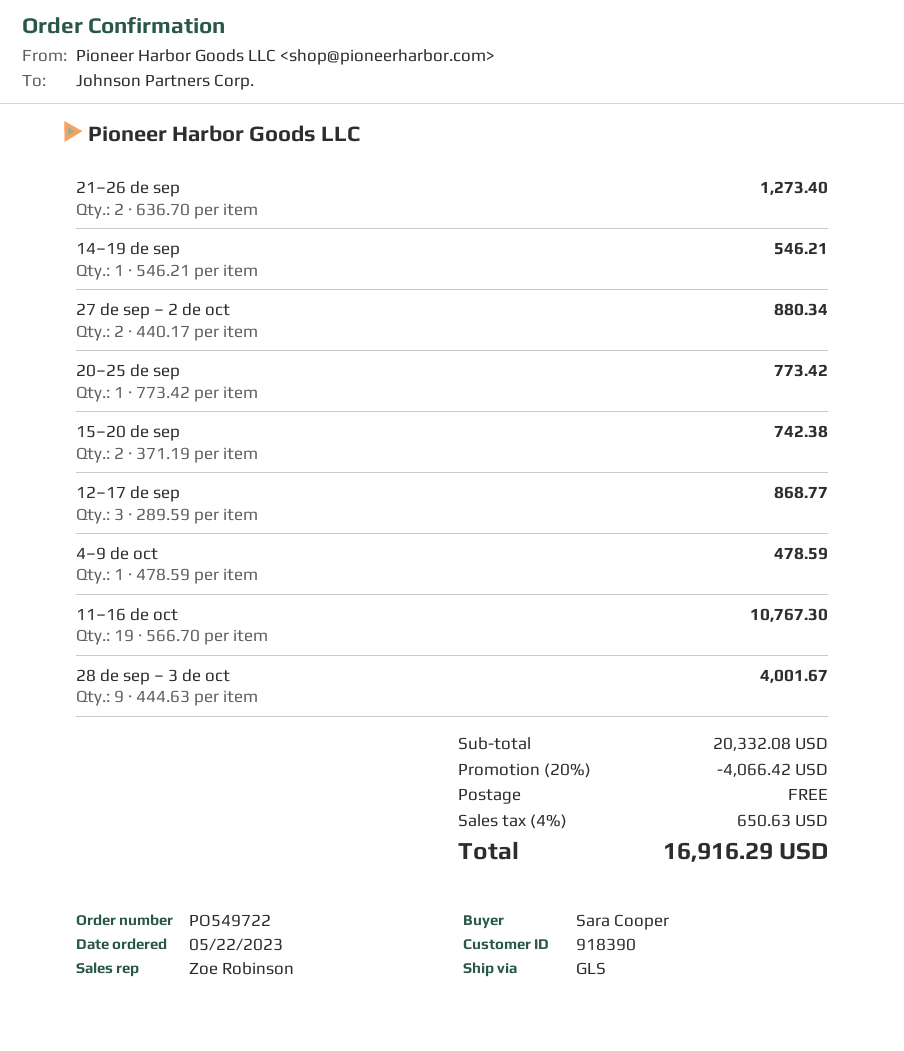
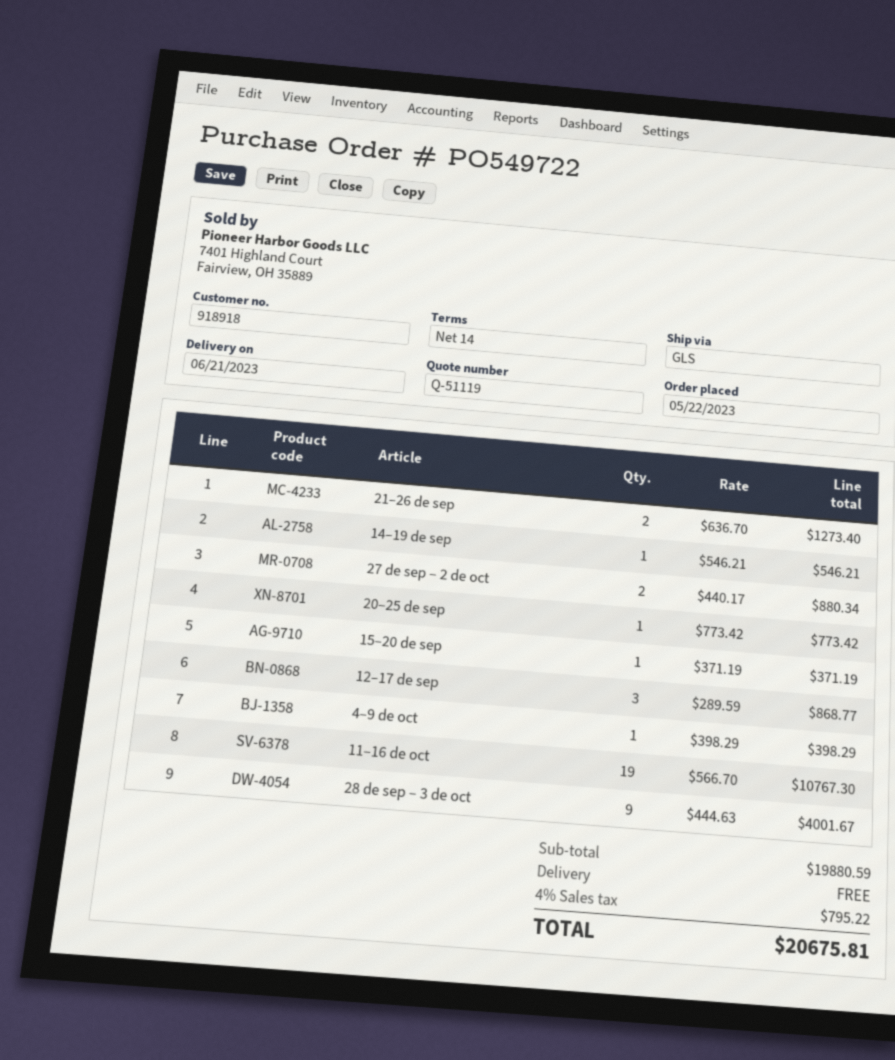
customer number: 918390 -> 918918
15–20 de sep: 2 x 371.19 = 742.38 -> 1 x 371.19 = 371.19
4–9 de oct: 1 x 478.59 = 478.59 -> 1 x 398.29 = 398.29
subtotal: 20332.08 -> 19880.59
discount: 20% = 4066.42 -> none
tax: 4% = 650.63 -> 4% = 795.22
total: 16916.29 -> 20675.81

